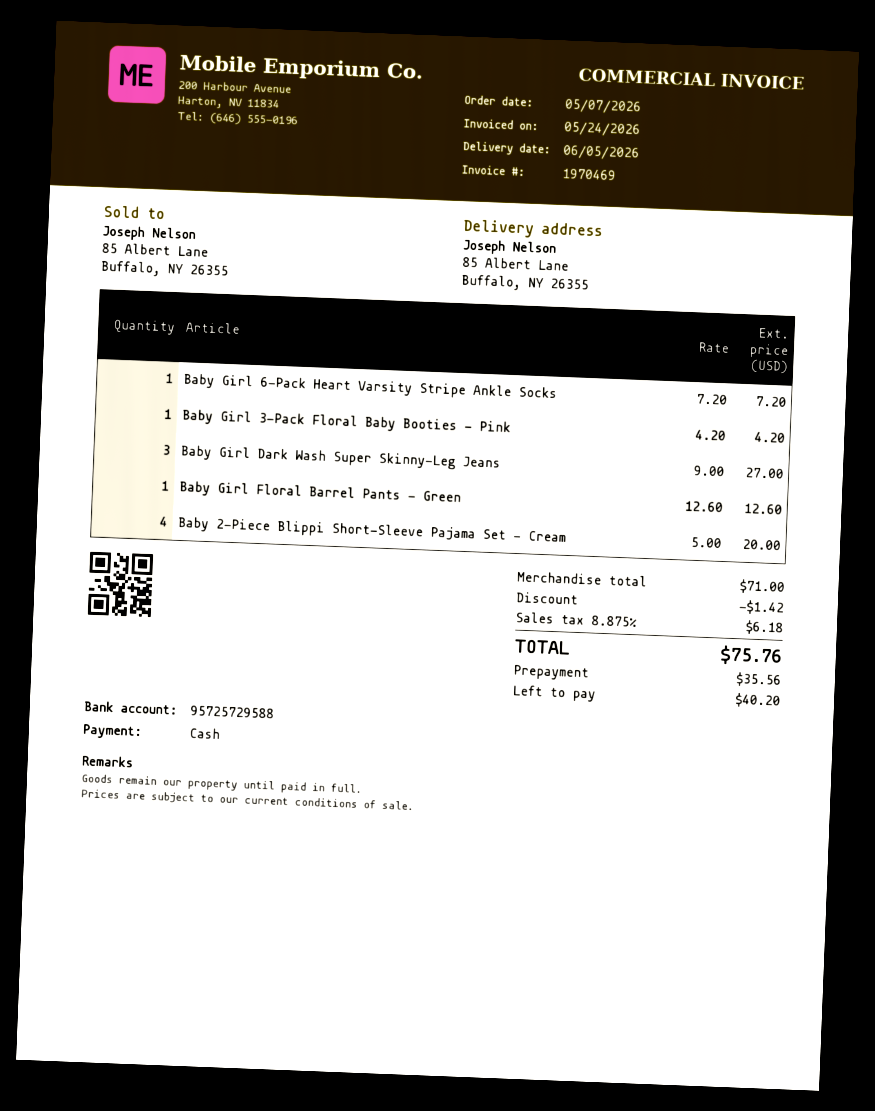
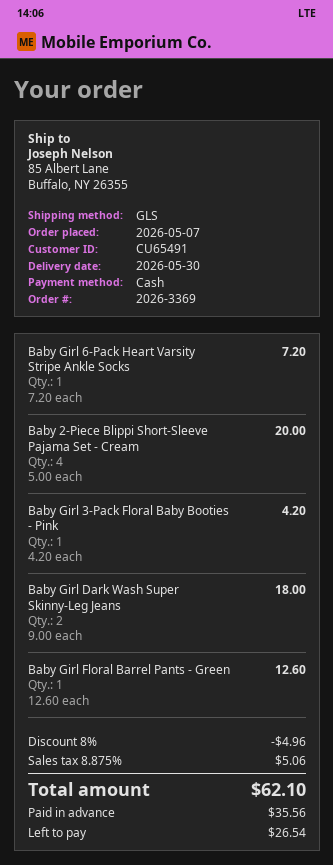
delivery date: 2026-06-05 -> 2026-05-30
Baby Girl Dark Wash Super Skinny-Leg Jeans: 3 x 9.00 = 27.00 -> 2 x 9.00 = 18.00
discount: 1.42 -> 4.96
tax: 8.875% = 6.18 -> 8.875% = 5.06
total: 75.76 -> 62.10
balance: 40.20 -> 26.54

